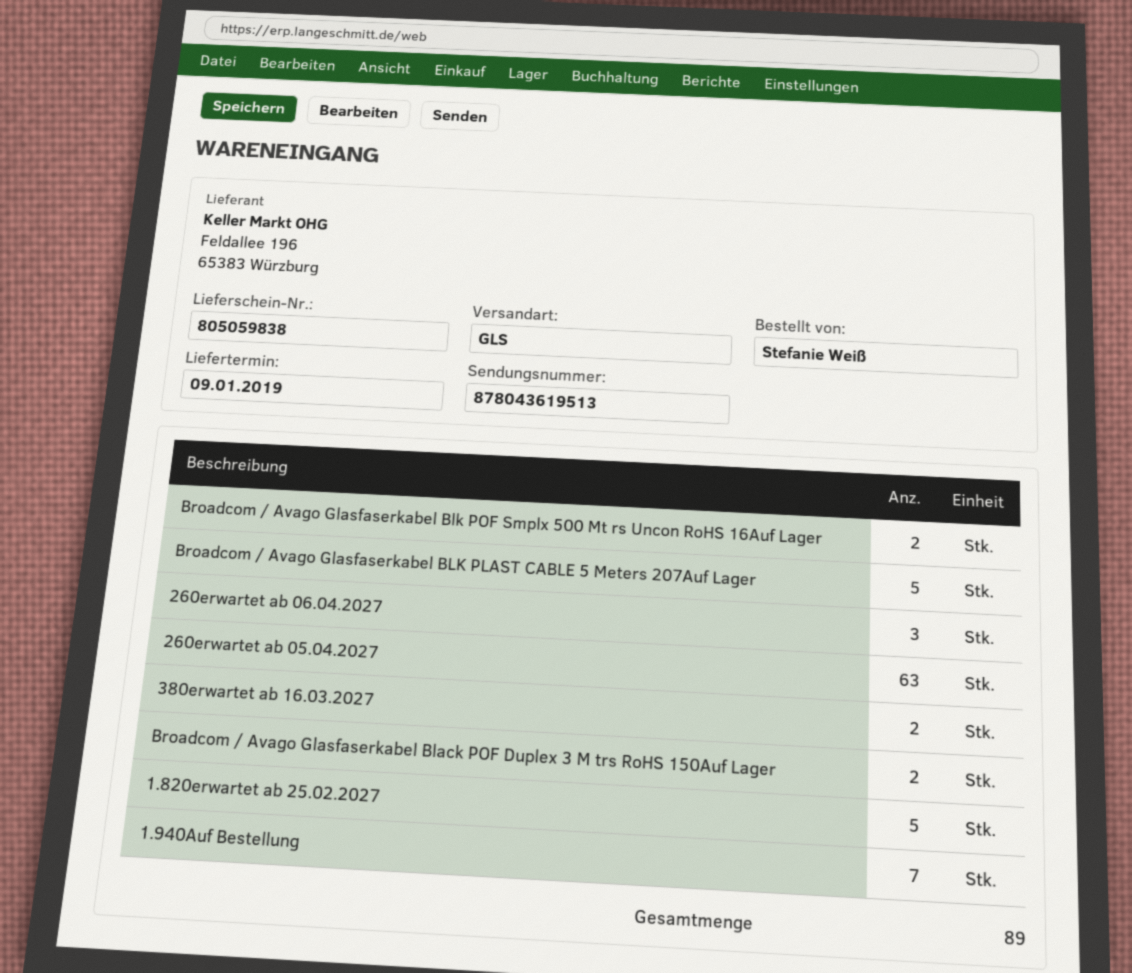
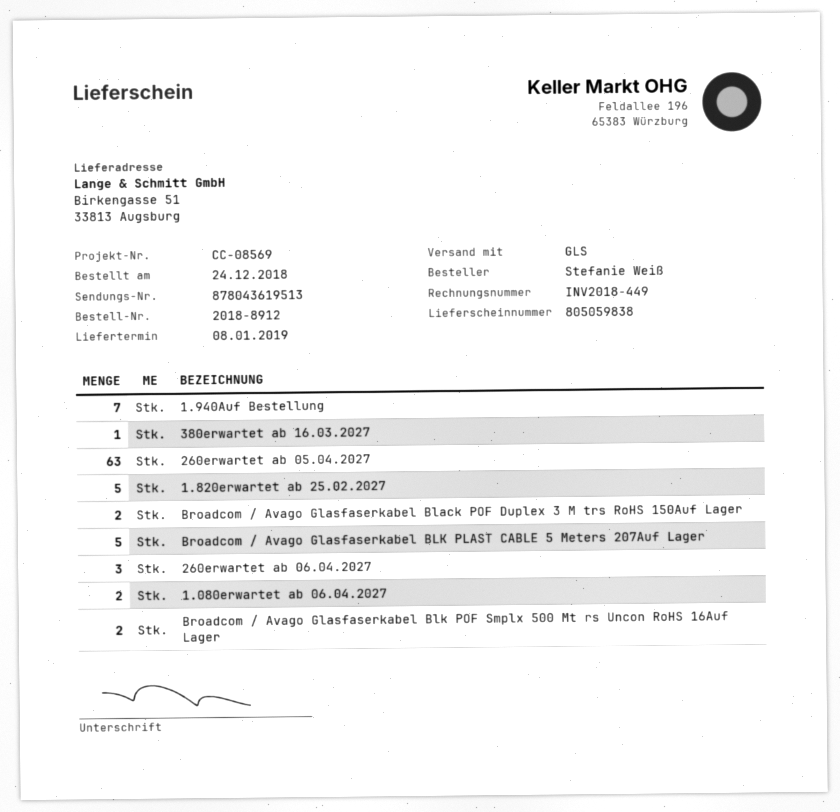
delivery date: 2019-01-09 -> 2019-01-08
380erwartet ab 16.03.2027: 2 -> 1
1.080erwartet ab 06.04.2027: none -> 2

